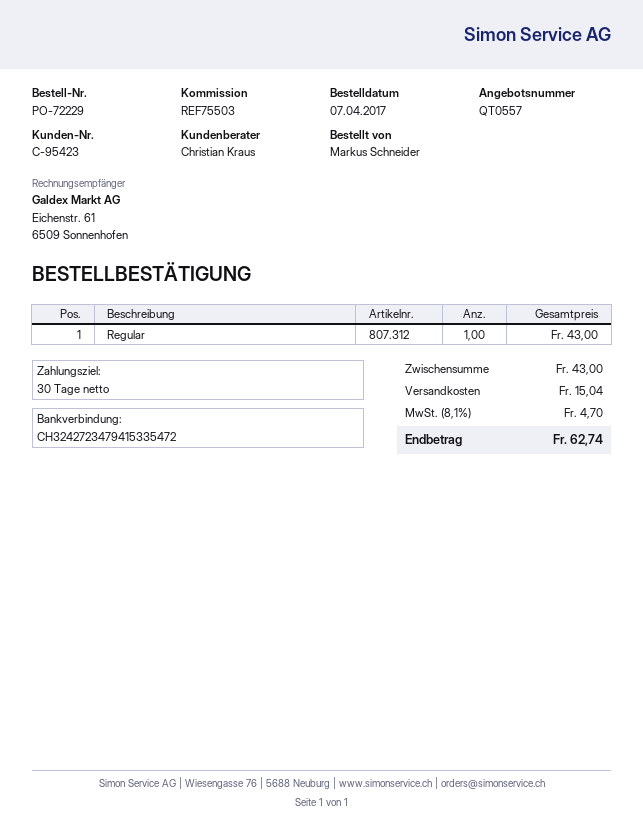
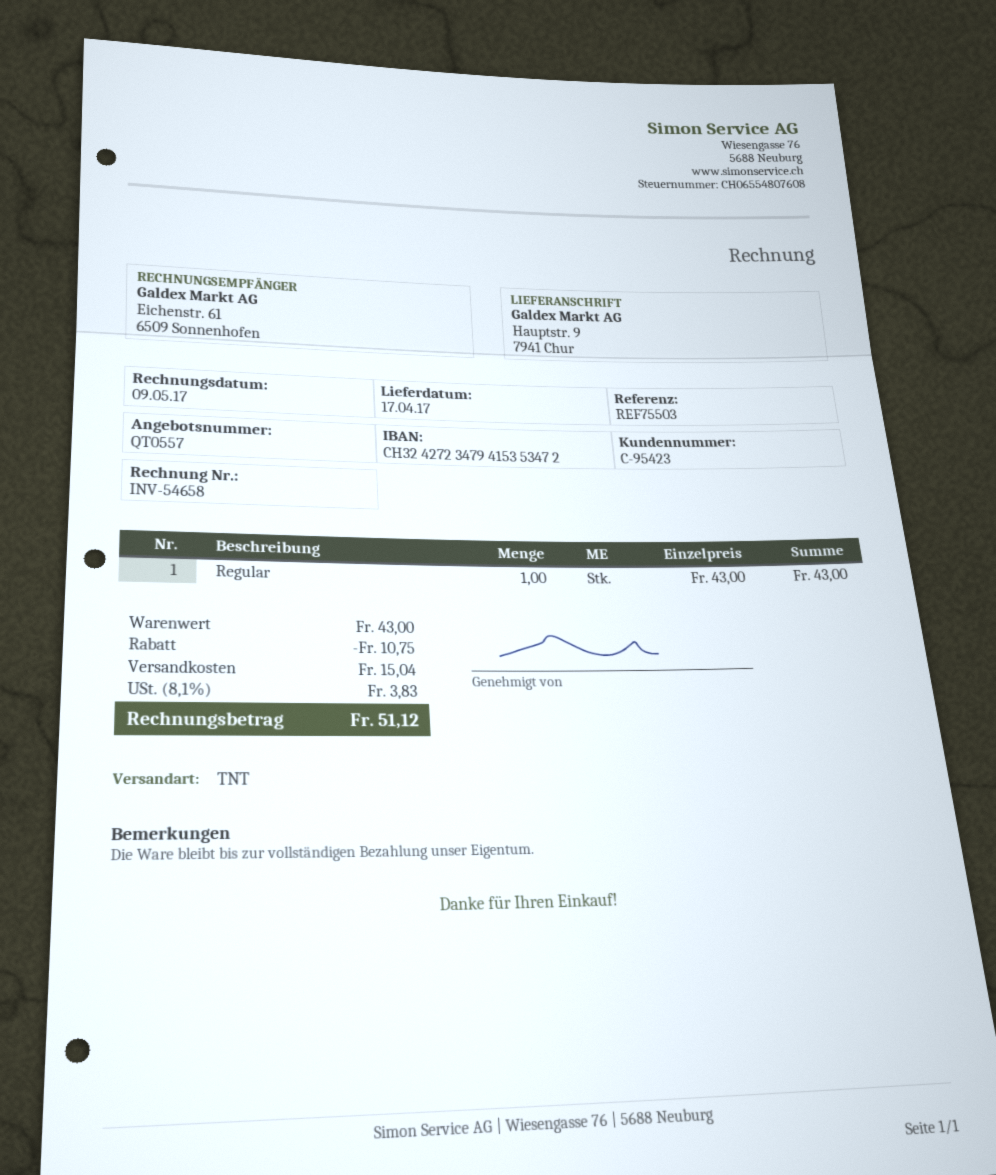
bank account: CH3242723479415335472 -> CH3242723479415353472
discount: none -> 10.75
tax: 8.1% = 4.70 -> 8.1% = 3.83
total: 62.74 -> 51.12

